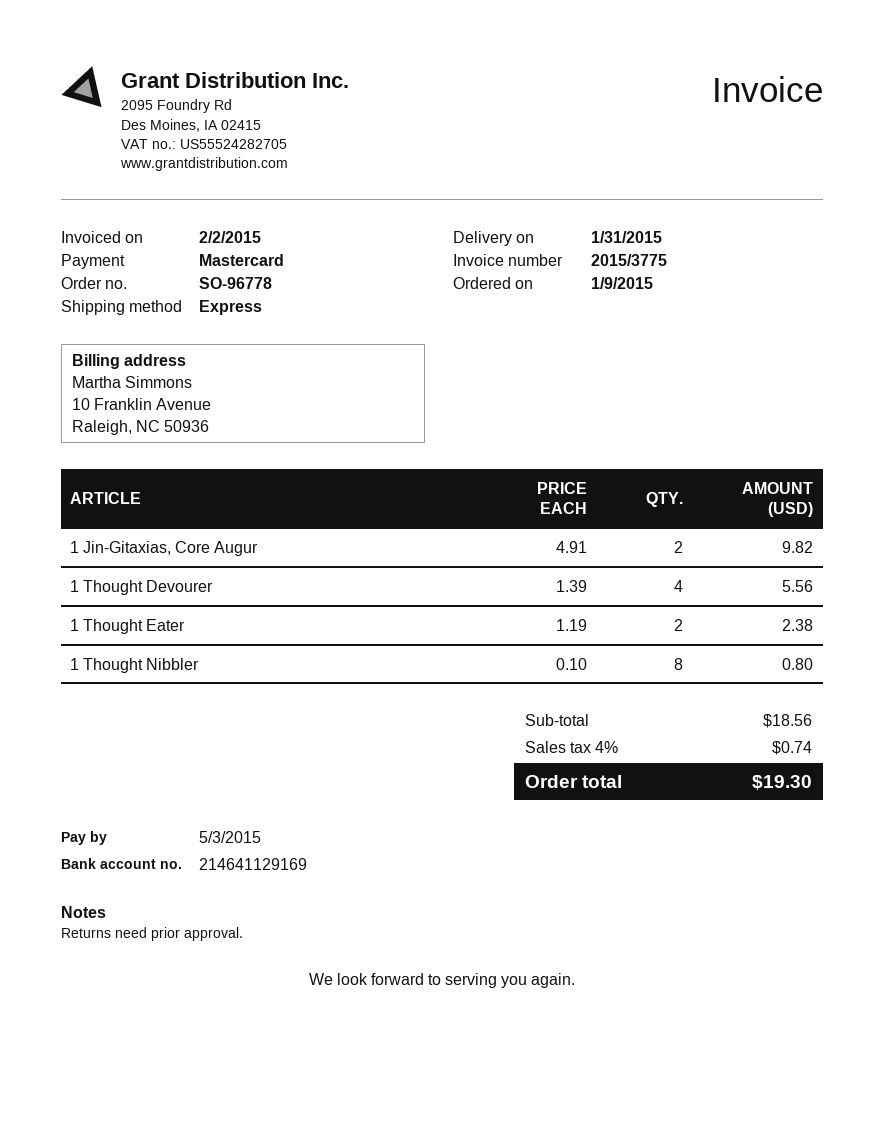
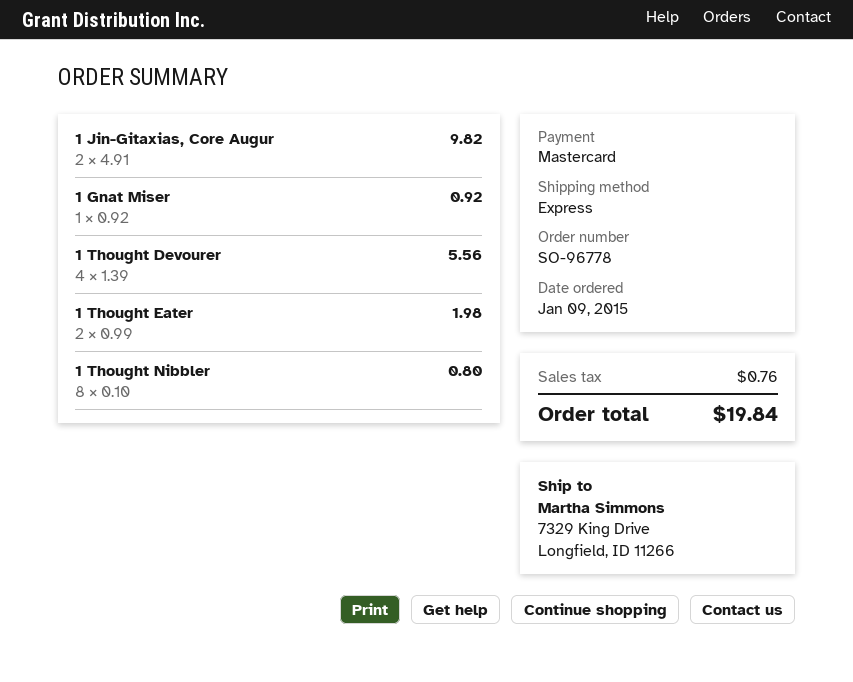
1 Thought Eater: 2 x 1.19 = 2.38 -> 2 x 0.99 = 1.98
1 Gnat Miser: none -> 1 x 0.92 = 0.92
tax: 0.74 -> 0.76
total: 19.30 -> 19.84

